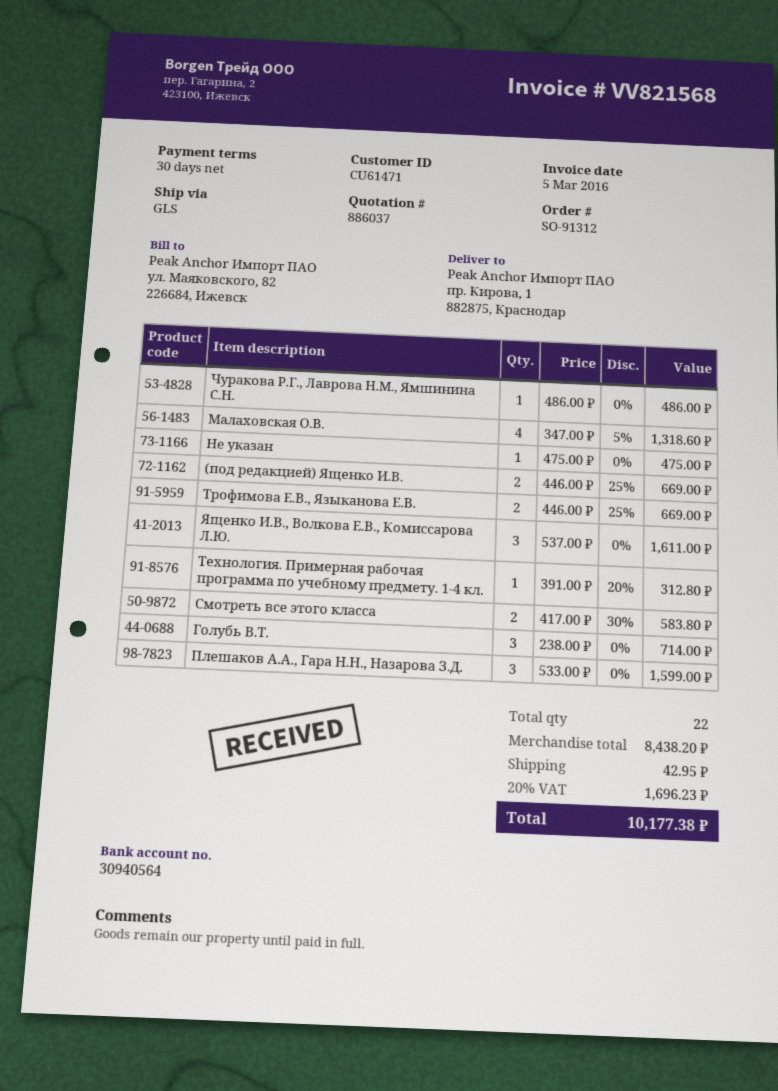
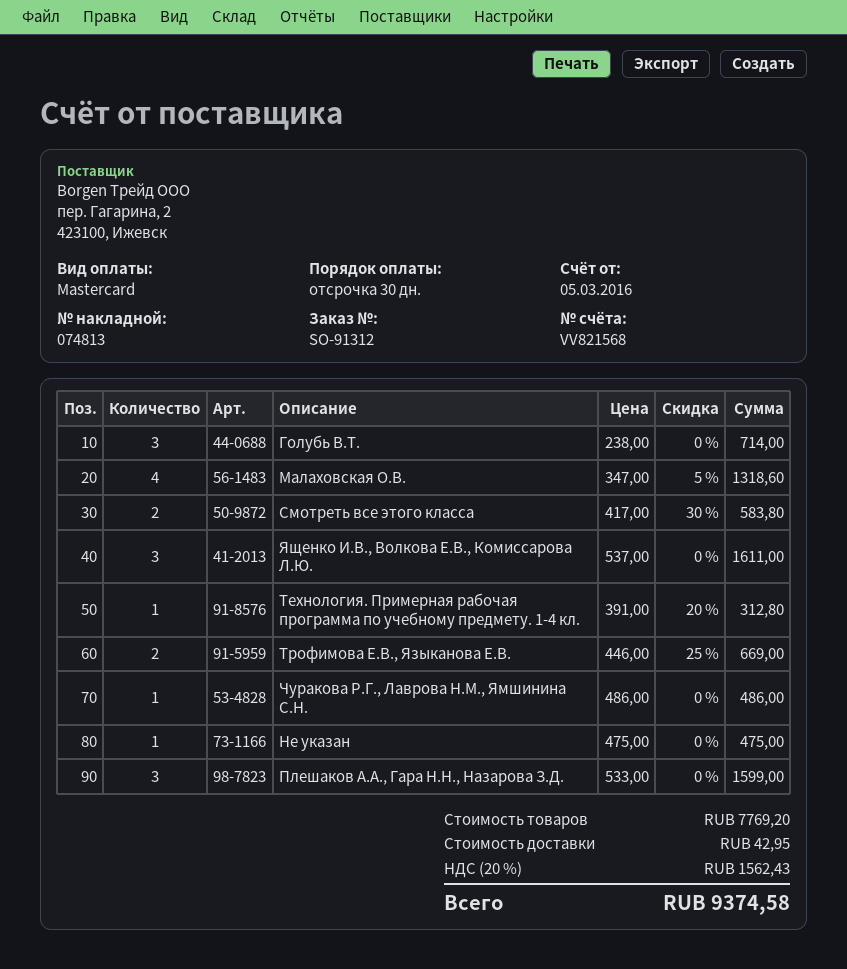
(под редакцией) Ященко И.В.: 2 x 446.00 - 25% = 669.00 -> none
subtotal: 8438.20 -> 7769.20
tax: 20% = 1696.23 -> 20% = 1562.43
total: 10177.38 -> 9374.58

